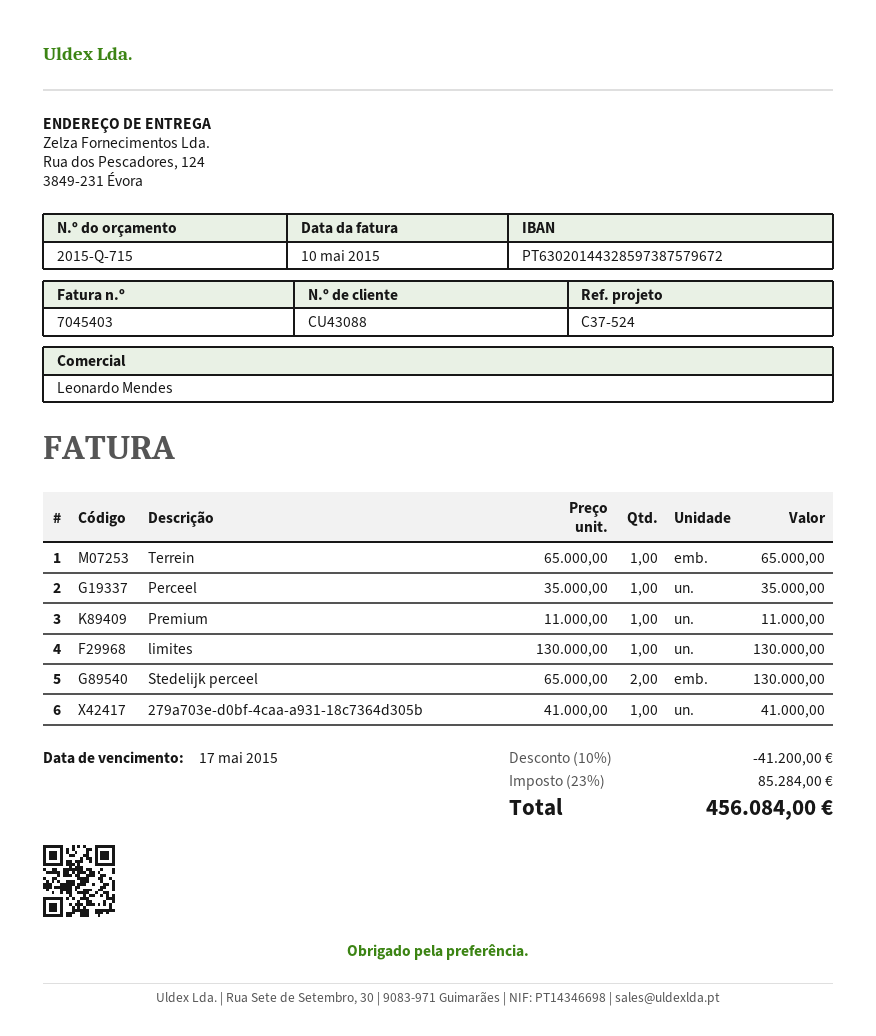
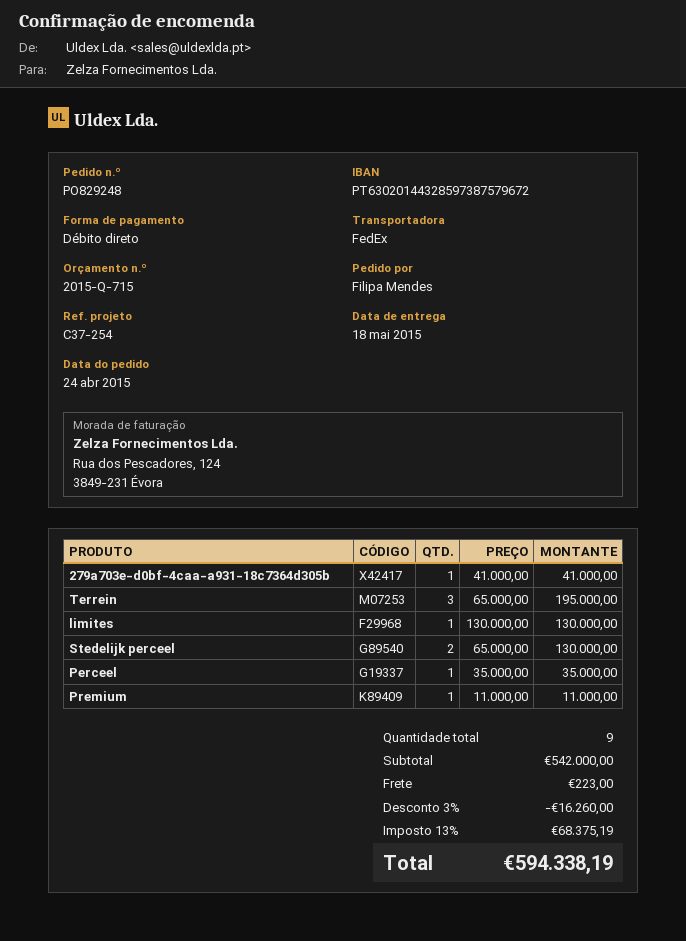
reference: C37-524 -> C37-254
Terrein: 1 x 65000.00 = 65000.00 -> 3 x 65000.00 = 195000.00
discount: 10% = 41200.00 -> 3% = 16260.00
shipping: none -> 223.00
tax: 23% = 85284.00 -> 13% = 68375.19
total: 456084.00 -> 594338.19

